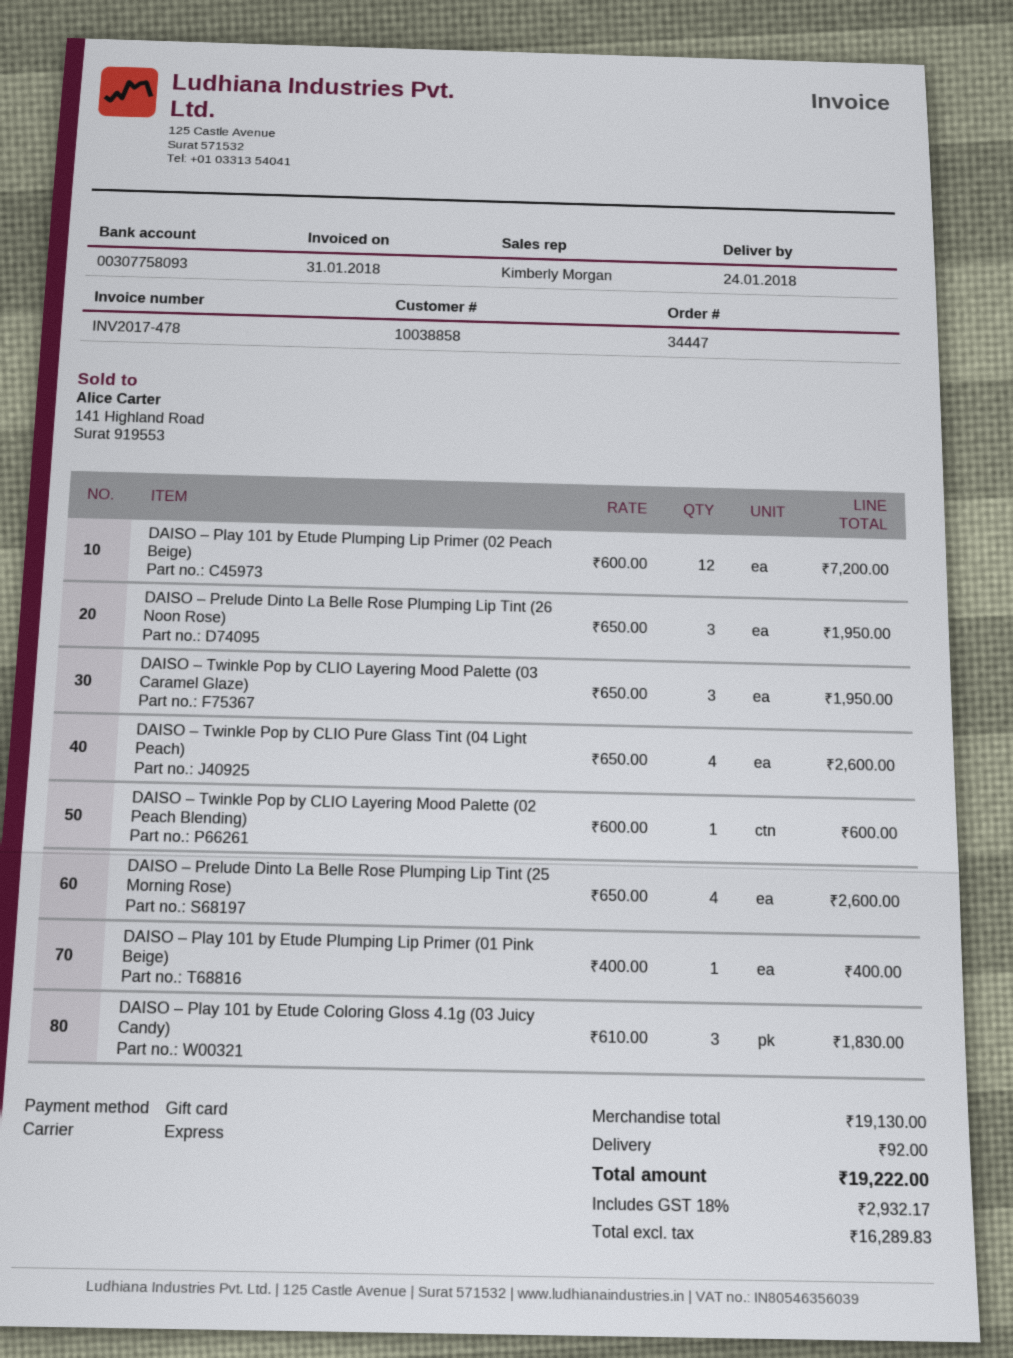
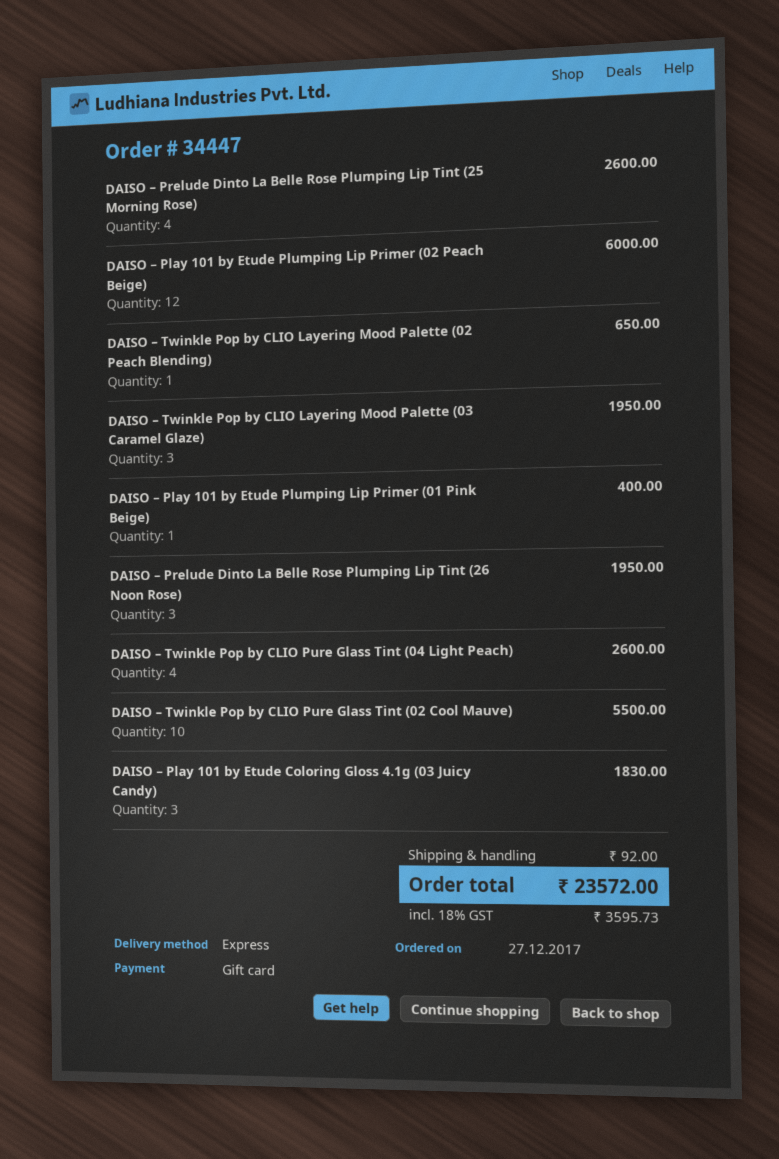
DAISO – Play 101 by Etude Plumping Lip Primer (02 Peach Beige): 12 for 7200.00 -> 12 for 6000.00
DAISO – Twinkle Pop by CLIO Layering Mood Palette (02 Peach Blending): 1 for 600.00 -> 1 for 650.00
DAISO – Twinkle Pop by CLIO Pure Glass Tint (02 Cool Mauve): none -> 10 for 5500.00
tax: 18% = 2932.17 -> 18% = 3595.73
total: 19222.00 -> 23572.00

